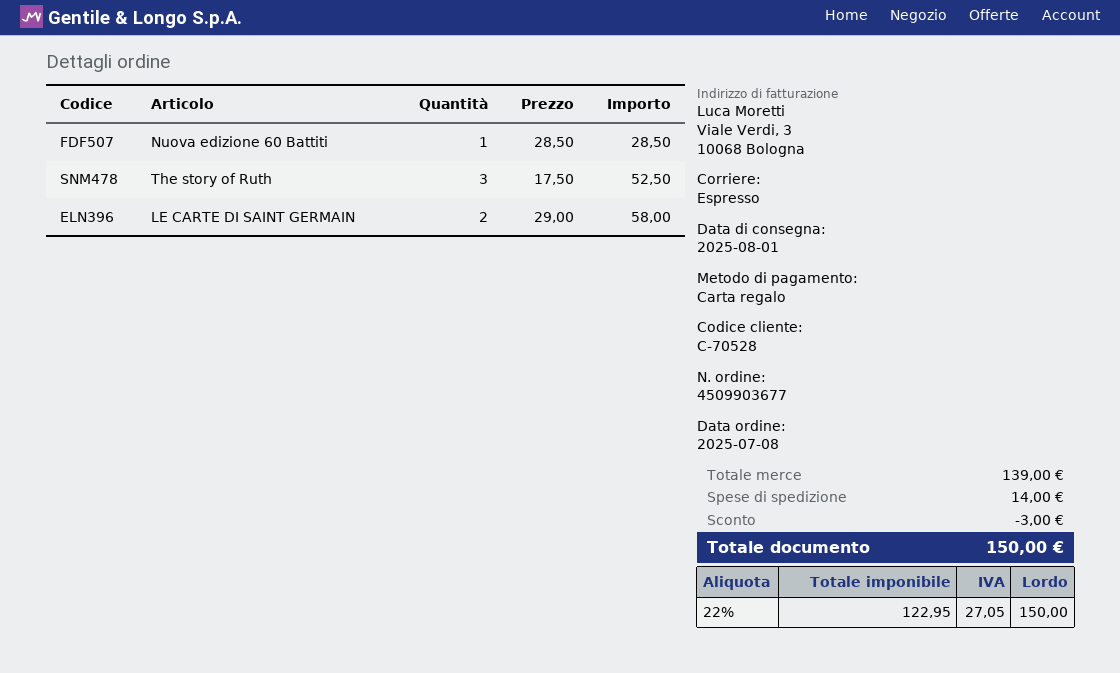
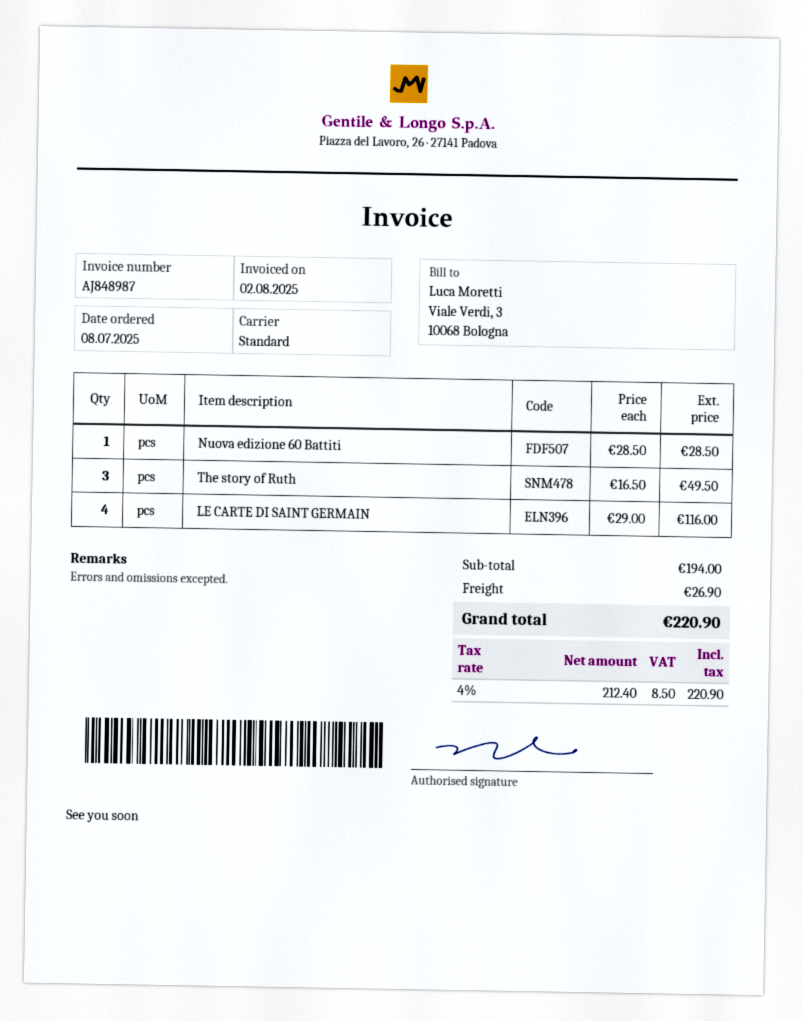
shipping method: express -> standard
The story of Ruth: 3 x 17.50 = 52.50 -> 3 x 16.50 = 49.50
LE CARTE DI SAINT GERMAIN: 2 x 29.00 = 58.00 -> 4 x 29.00 = 116.00
subtotal: 139.00 -> 194.00
discount: 3.00 -> none
shipping: 14.00 -> 26.90
net: 122.95 -> 212.40
tax: 22% = 27.05 -> 4% = 8.50
total: 150.00 -> 220.90

